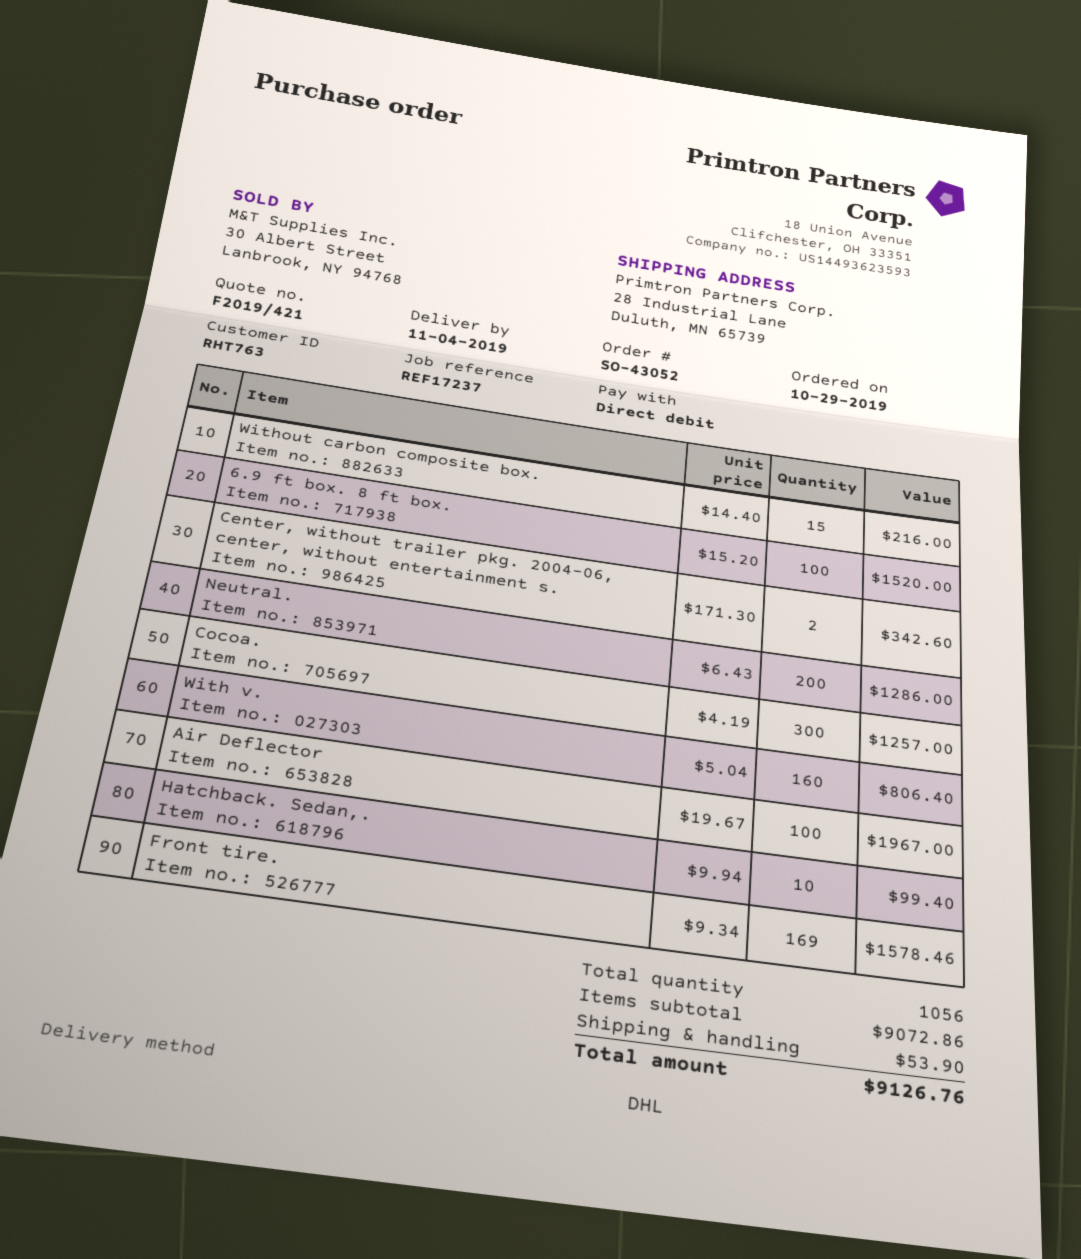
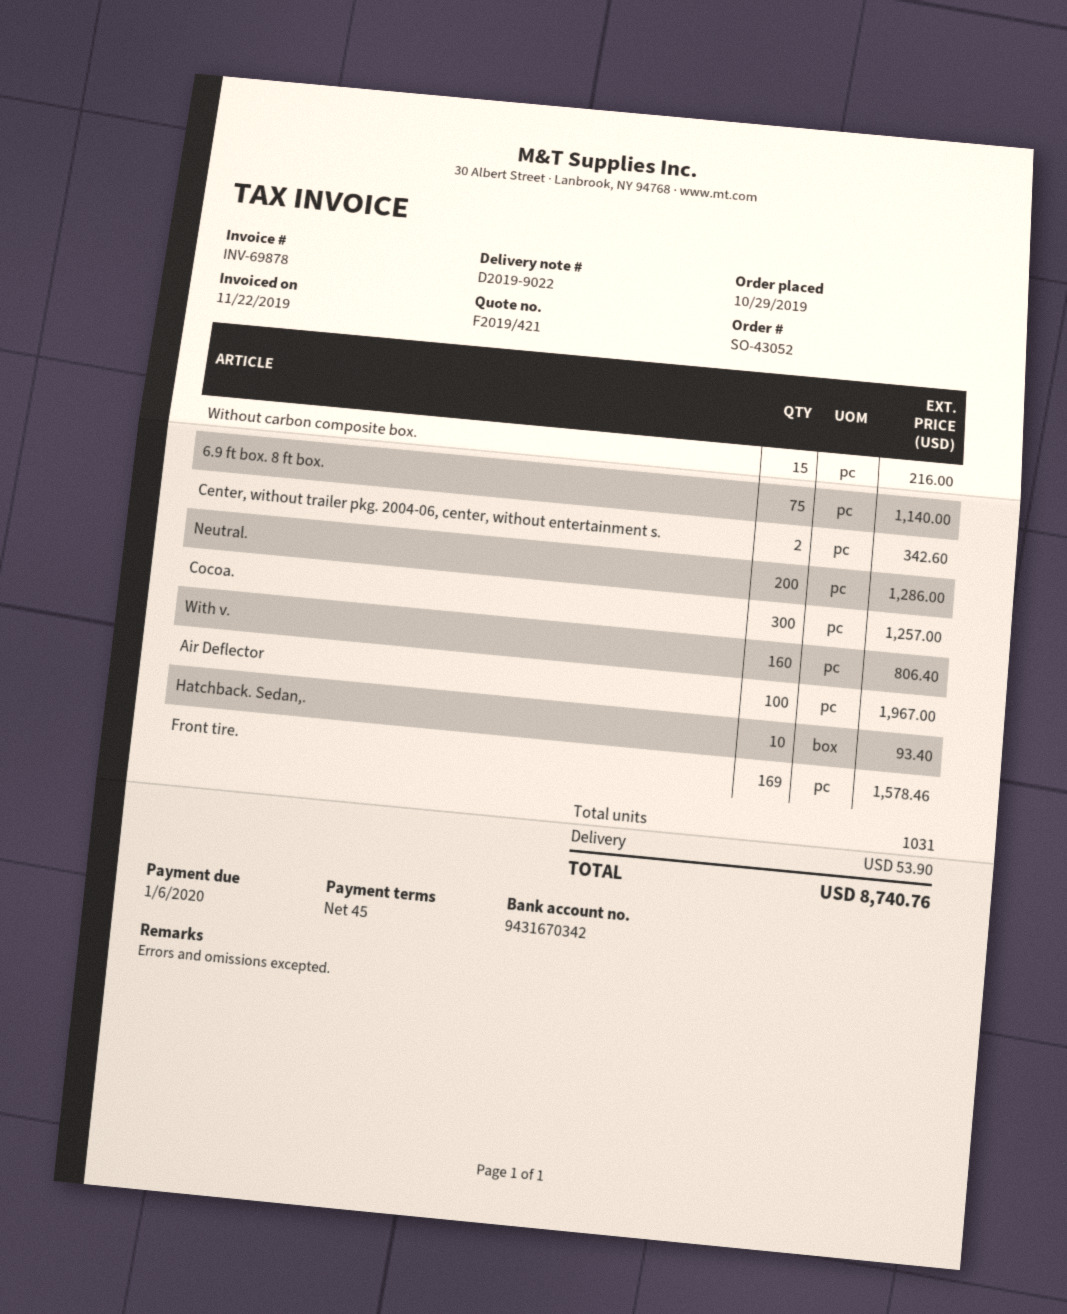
6.9 ft box. 8 ft box.: 100 for 1520.00 -> 75 for 1140.00
Hatchback. Sedan,.: 10 for 99.40 -> 10 for 93.40
total quantity: 1056 -> 1031
total: 9126.76 -> 8740.76

